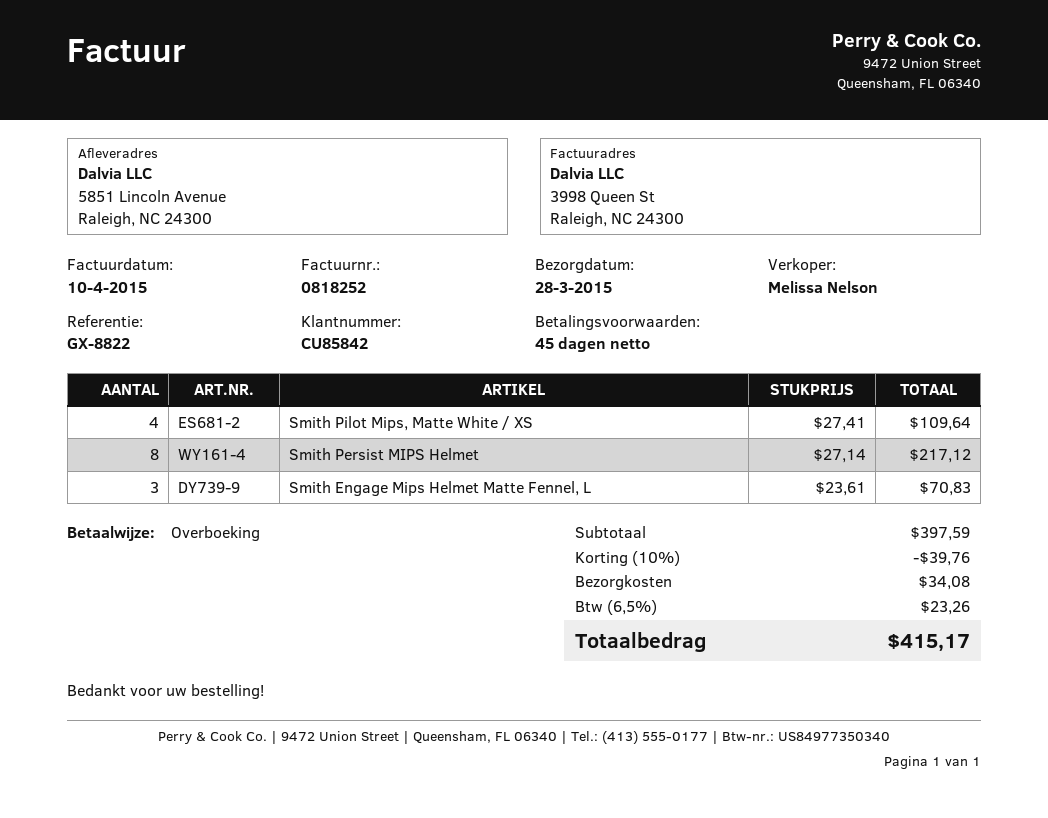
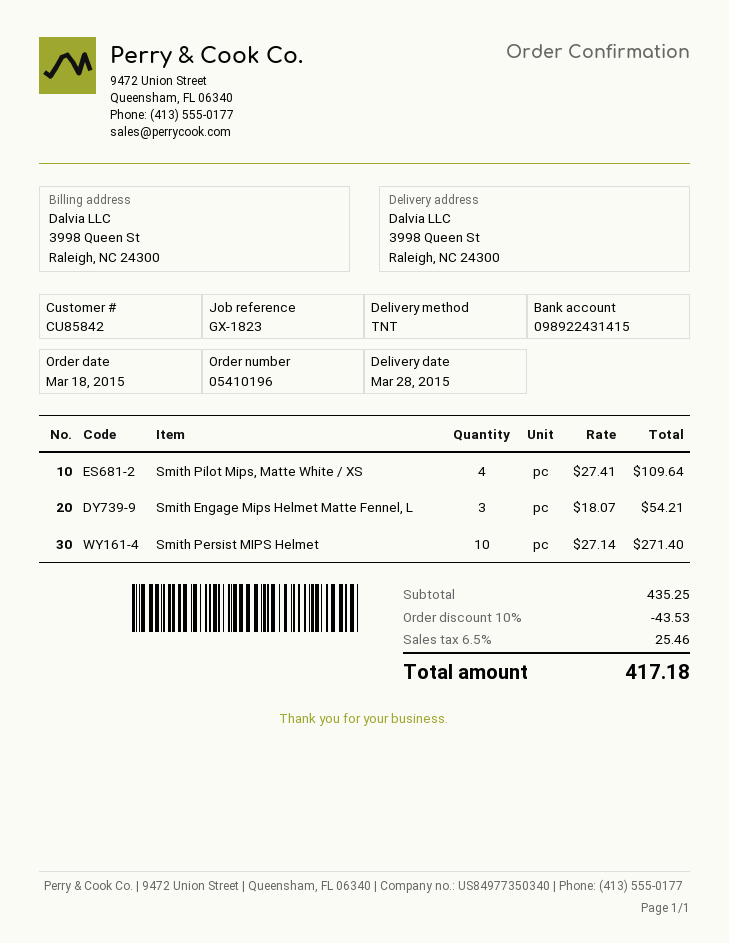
reference: GX-8822 -> GX-1823
ship to: 5851 Lincoln Avenue, Raleigh, NC 24300 -> 3998 Queen St, Raleigh, NC 24300
Smith Persist MIPS Helmet: 8 x 27.14 = 217.12 -> 10 x 27.14 = 271.40
Smith Engage Mips Helmet Matte Fennel, L: 3 x 23.61 = 70.83 -> 3 x 18.07 = 54.21
subtotal: 397.59 -> 435.25
discount: 10% = 39.76 -> 10% = 43.53
shipping: 34.08 -> none
tax: 6.5% = 23.26 -> 6.5% = 25.46
total: 415.17 -> 417.18

